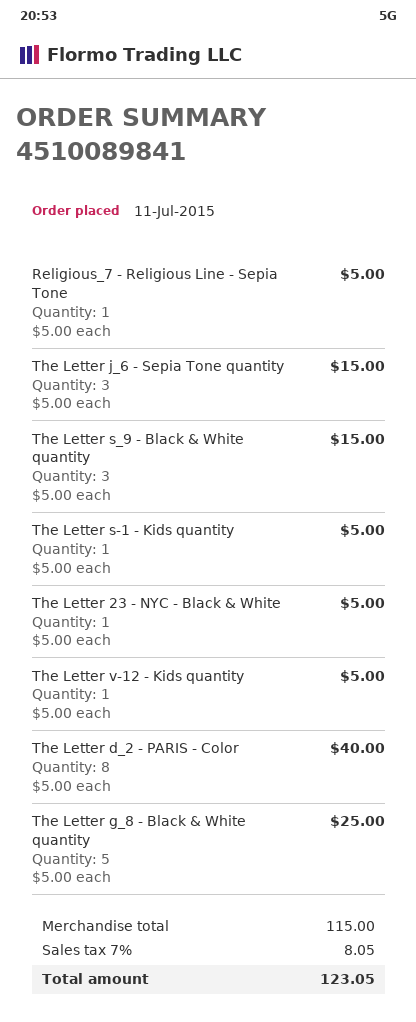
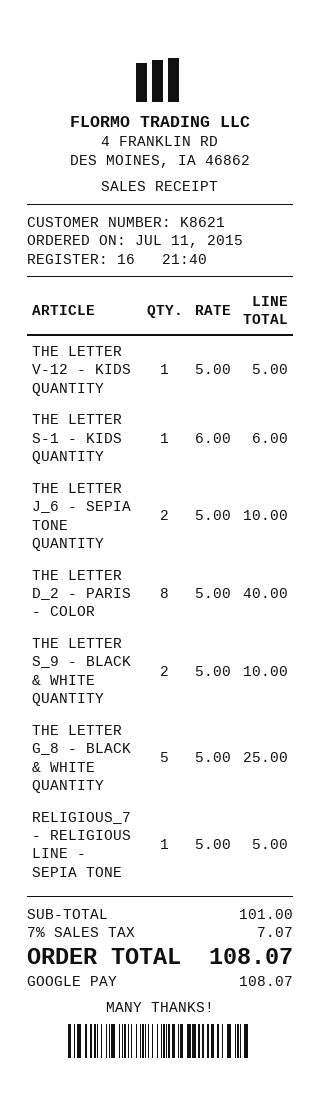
The Letter j_6 - Sepia Tone quantity: 3 x 5.00 = 15.00 -> 2 x 5.00 = 10.00
The Letter s_9 - Black & White quantity: 3 x 5.00 = 15.00 -> 2 x 5.00 = 10.00
The Letter s-1 - Kids quantity: 1 x 5.00 = 5.00 -> 1 x 6.00 = 6.00
The Letter 23 - NYC - Black & White: 1 x 5.00 = 5.00 -> none
subtotal: 115.00 -> 101.00
tax: 7% = 8.05 -> 7% = 7.07
total: 123.05 -> 108.07

